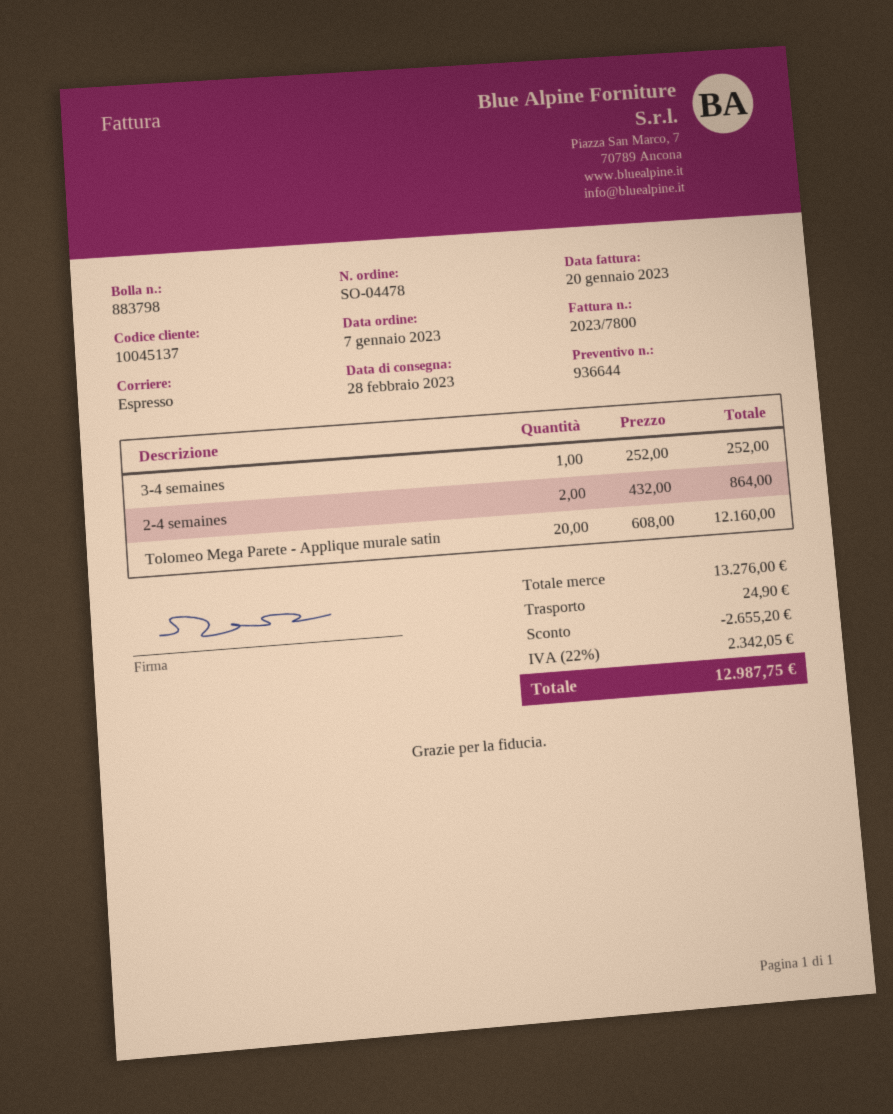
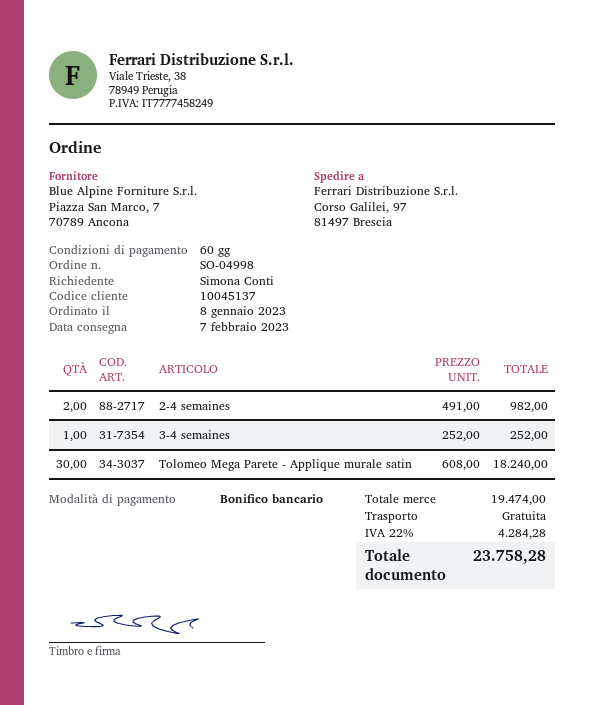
order number: SO-04478 -> SO-04998
order date: 2023-01-07 -> 2023-01-08
delivery date: 2023-02-28 -> 2023-02-07
2-4 semaines: 2 x 432.00 = 864.00 -> 2 x 491.00 = 982.00
Tolomeo Mega Parete - Applique murale satin: 20 x 608.00 = 12160.00 -> 30 x 608.00 = 18240.00
subtotal: 13276.00 -> 19474.00
discount: 2655.20 -> none
shipping: 24.90 -> 0.00
tax: 22% = 2342.05 -> 22% = 4284.28
total: 12987.75 -> 23758.28

